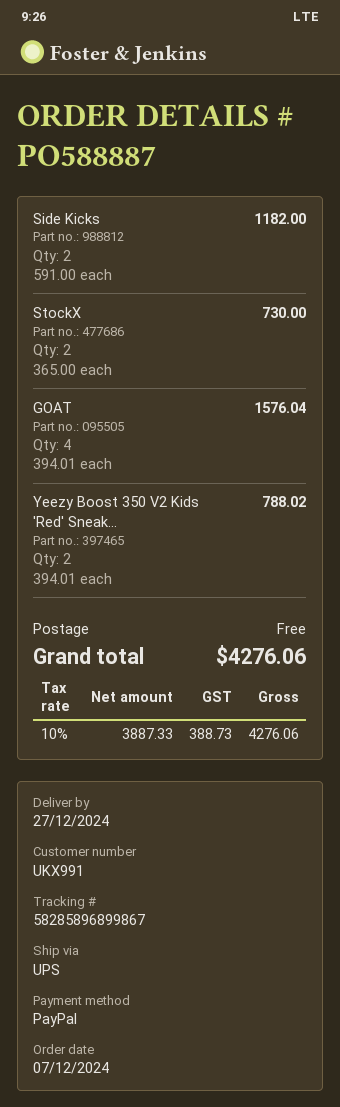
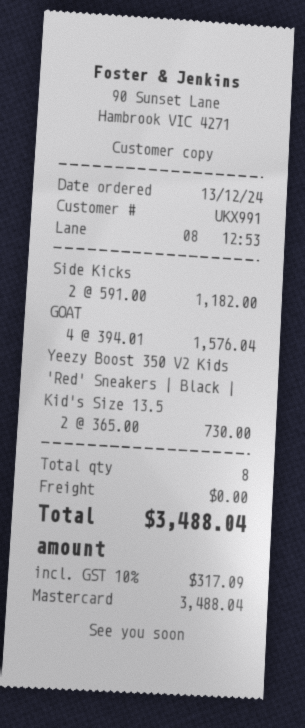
order date: 2024-12-07 -> 2024-12-13
payment method: PayPal -> Mastercard
StockX: 2 x 365.00 = 730.00 -> none
Yeezy Boost 350 V2 Kids 'Red' Sneak...: 2 x 394.01 = 788.02 -> 2 x 365.00 = 730.00
tax: 10% = 388.73 -> 10% = 317.09
total: 4276.06 -> 3488.04

